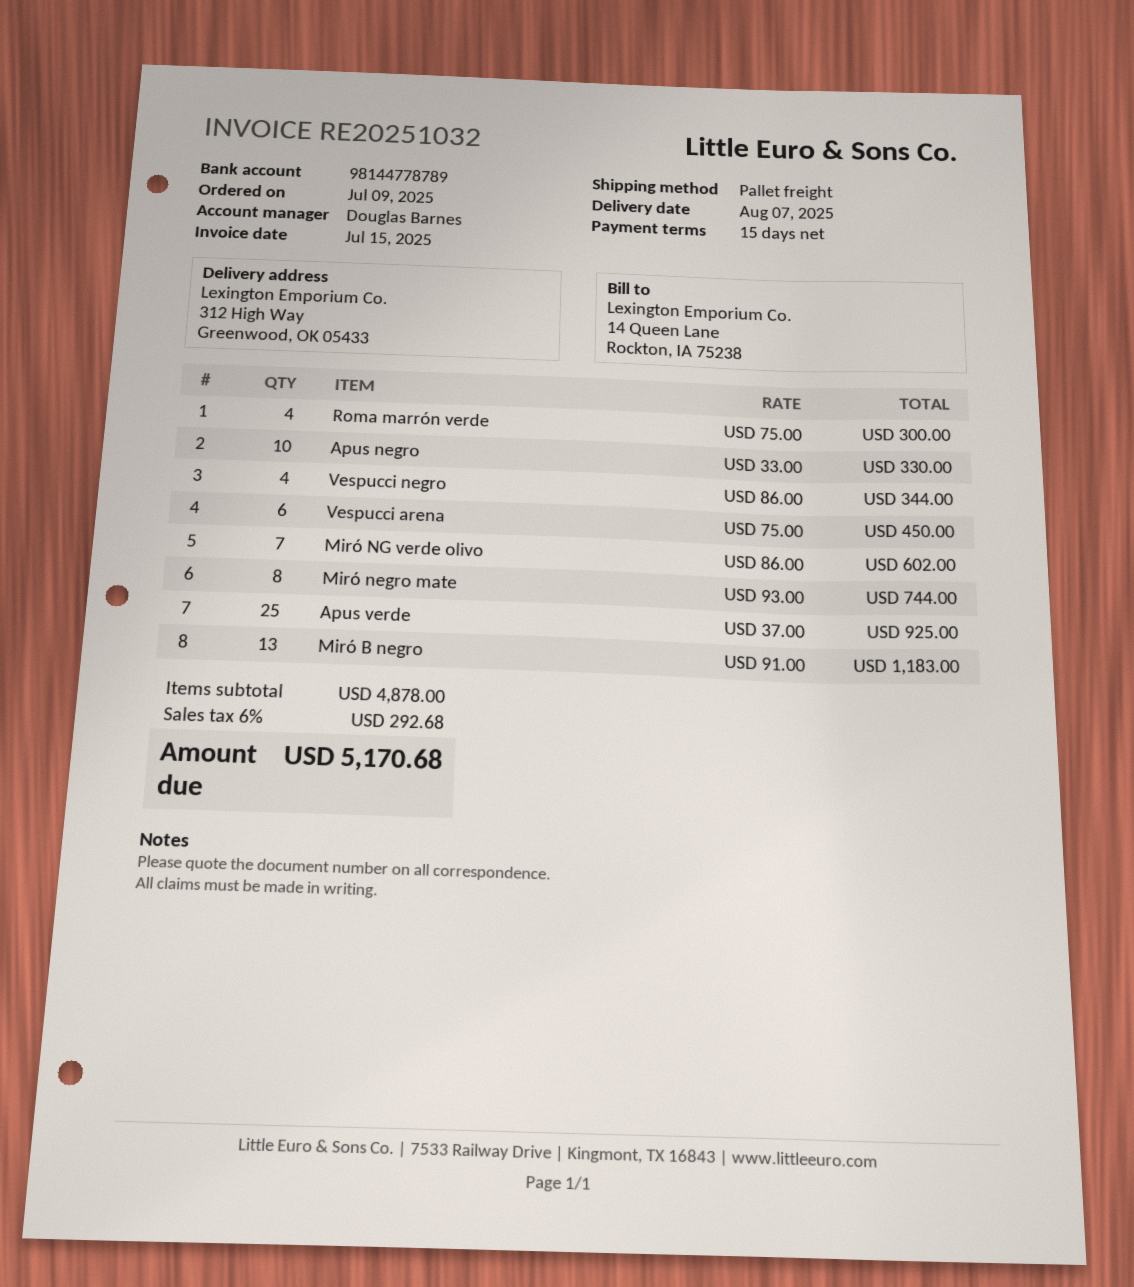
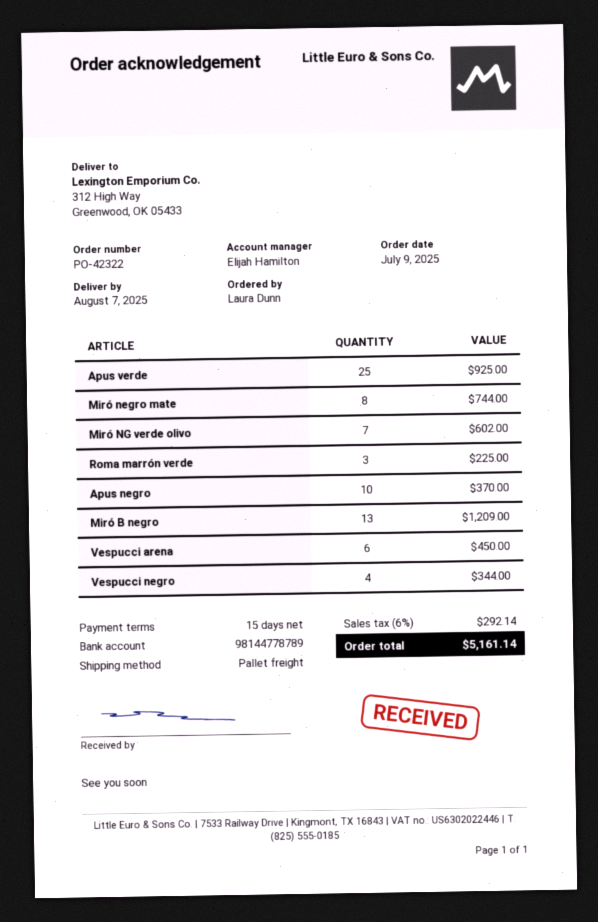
sales rep: Douglas Barnes -> Elijah Hamilton
Roma marrón verde: 4 for 300.00 -> 3 for 225.00
Apus negro: 10 for 330.00 -> 10 for 370.00
Miró B negro: 13 for 1183.00 -> 13 for 1209.00
tax: 6% = 292.68 -> 6% = 292.14
total: 5170.68 -> 5161.14

